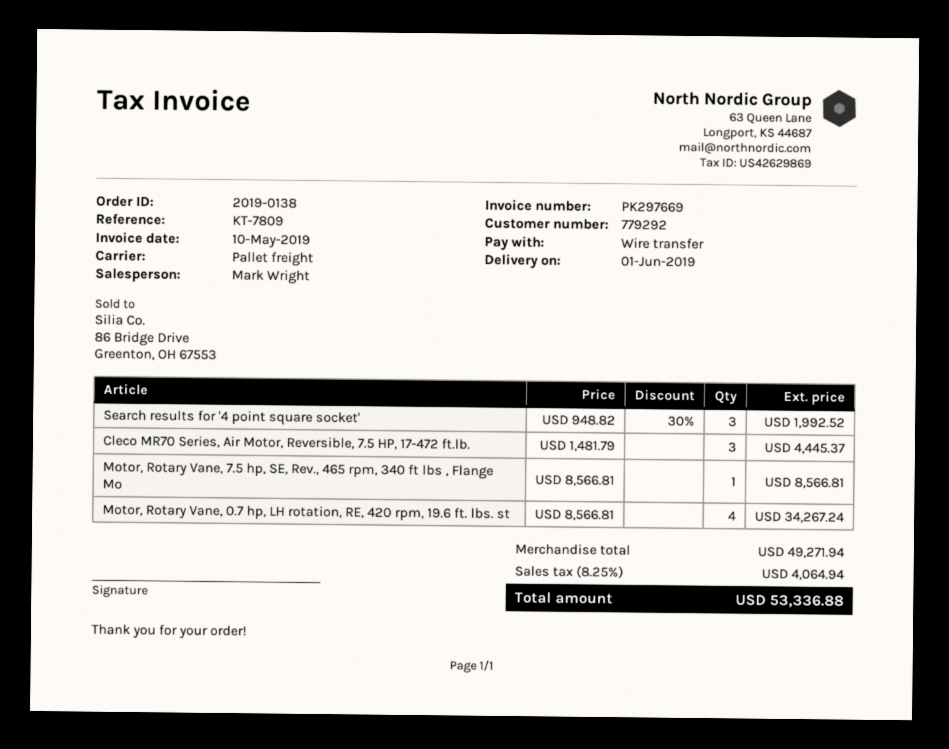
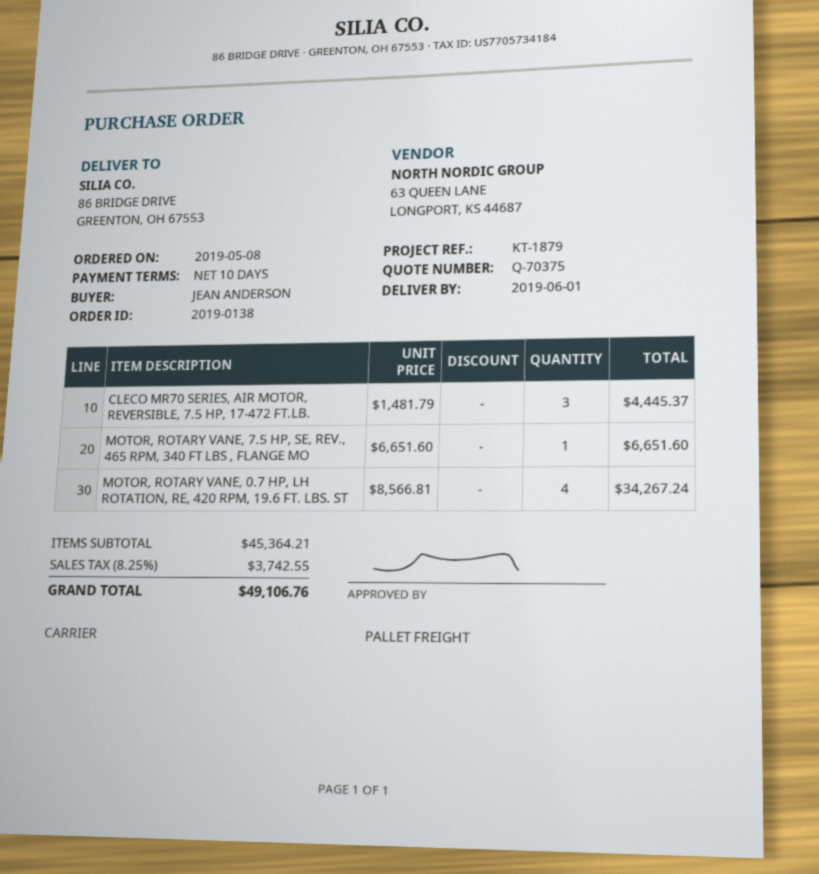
reference: KT-7809 -> KT-1879
Search results for '4 point square socket': 3 x 948.82 - 30% = 1992.52 -> none
Motor, Rotary Vane, 7.5 hp, SE, Rev., 465 rpm, 340 ft lbs , Flange Mo: 1 x 8566.81 = 8566.81 -> 1 x 6651.60 = 6651.60
subtotal: 49271.94 -> 45364.21
tax: 8.25% = 4064.94 -> 8.25% = 3742.55
total: 53336.88 -> 49106.76

